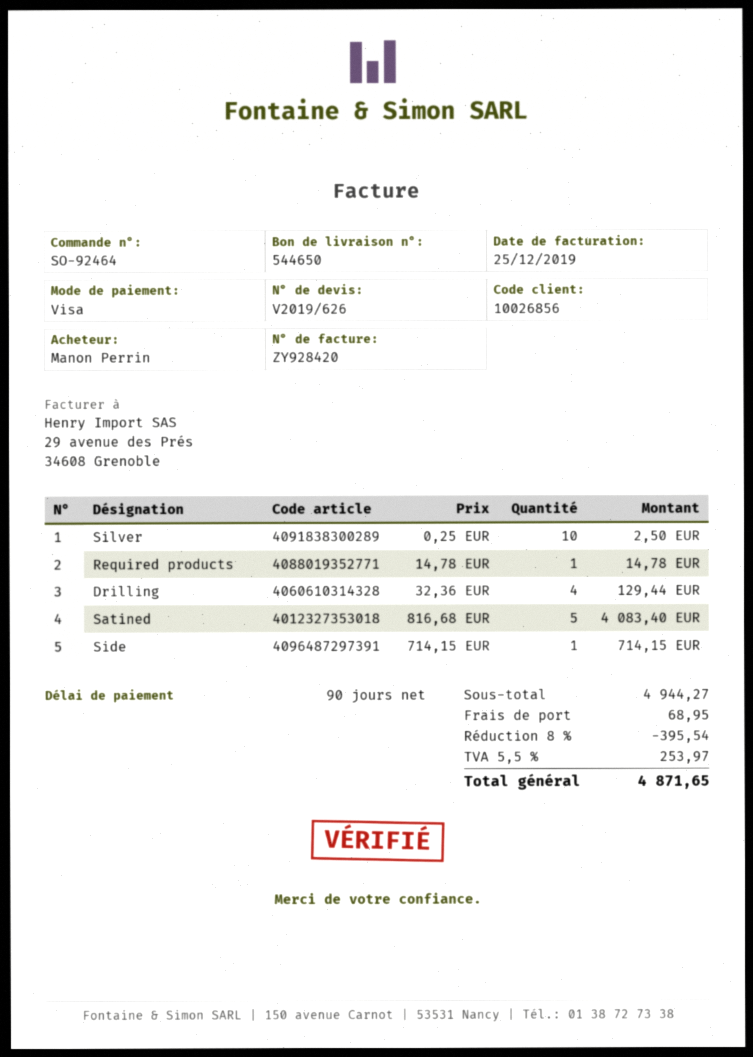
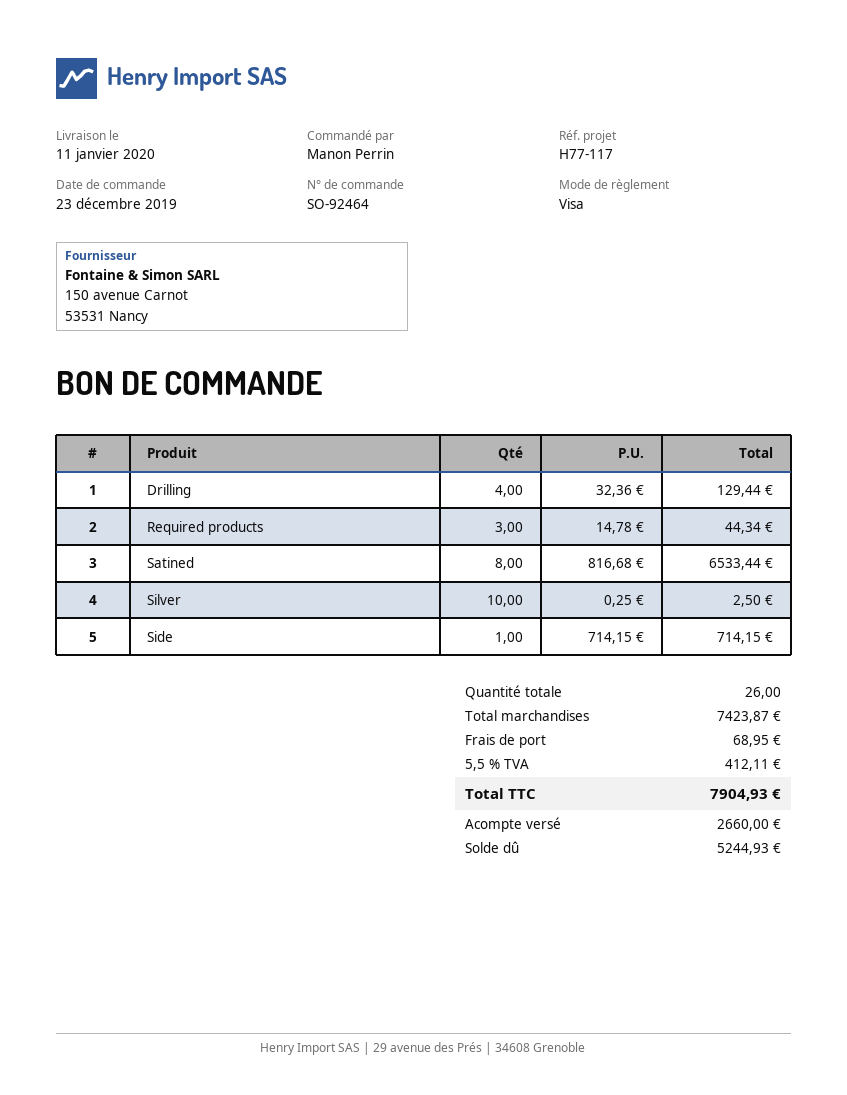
Required products: 1 x 14.78 = 14.78 -> 3 x 14.78 = 44.34
Satined: 5 x 816.68 = 4083.40 -> 8 x 816.68 = 6533.44
subtotal: 4944.27 -> 7423.87
discount: 8% = 395.54 -> none
tax: 5.5% = 253.97 -> 5.5% = 412.11
total: 4871.65 -> 7904.93

